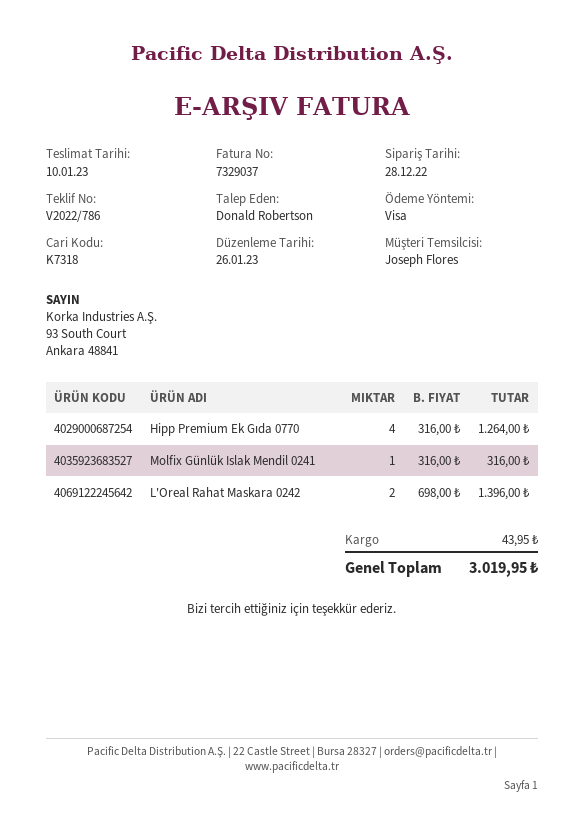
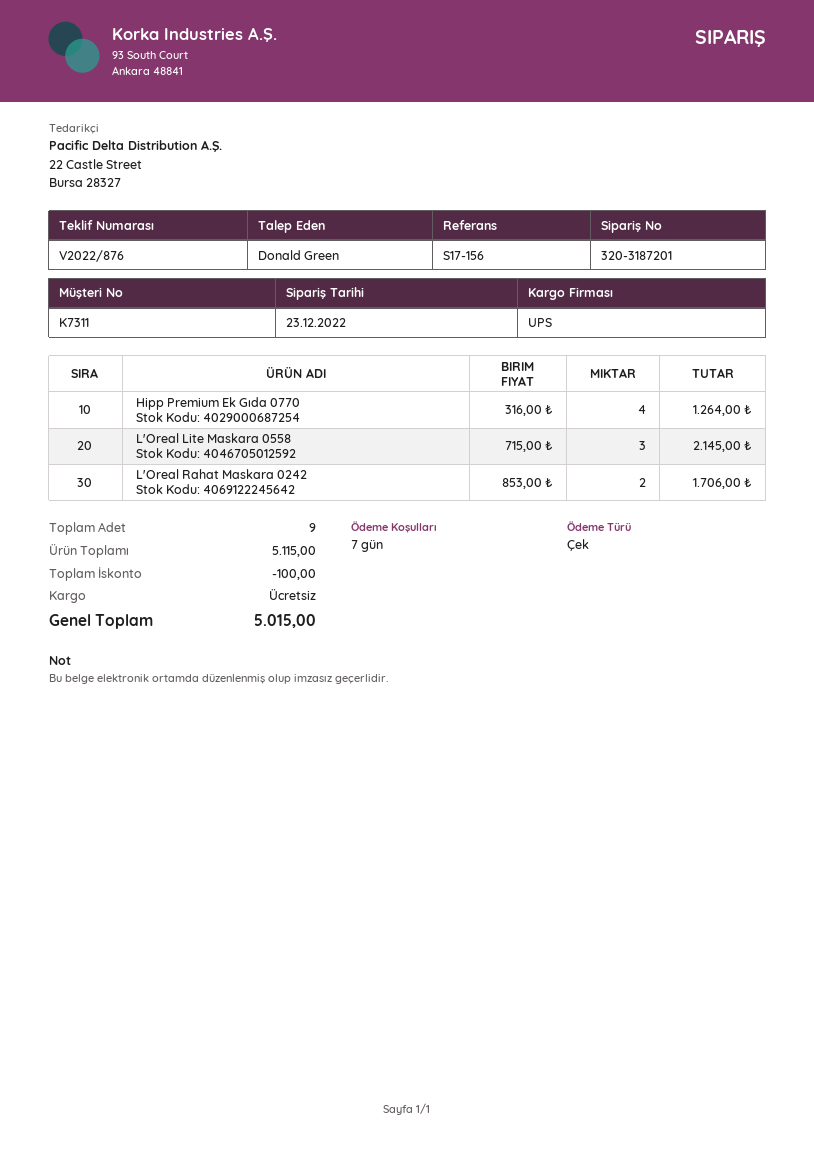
quote number: V2022/786 -> V2022/876
order date: 2022-12-28 -> 2022-12-23
customer number: K7318 -> K7311
ordered by: Donald Robertson -> Donald Green
payment method: Visa -> cheque
Molfix Günlük Islak Mendil 0241: 1 x 316.00 = 316.00 -> none
L'Oreal Rahat Maskara 0242: 2 x 698.00 = 1396.00 -> 2 x 853.00 = 1706.00
L'Oreal Lite Maskara 0558: none -> 3 x 715.00 = 2145.00
discount: none -> 100.00
shipping: 43.95 -> 0.00
total: 3019.95 -> 5015.00

